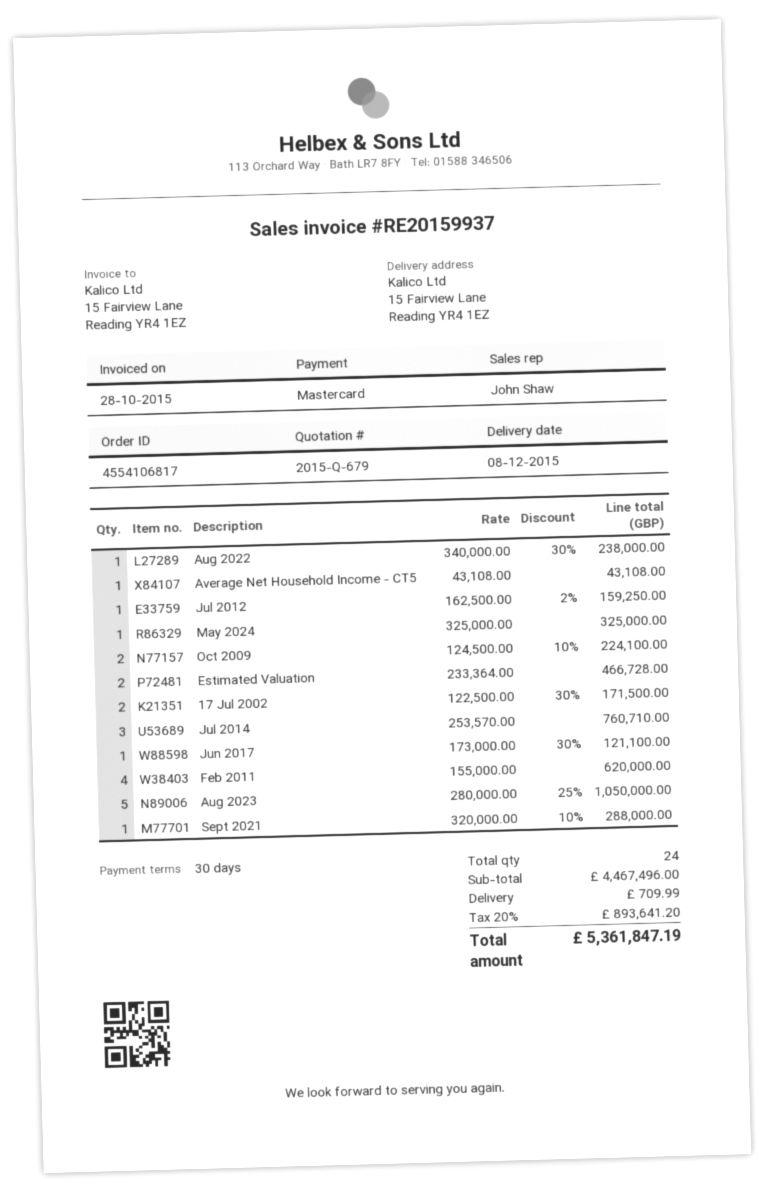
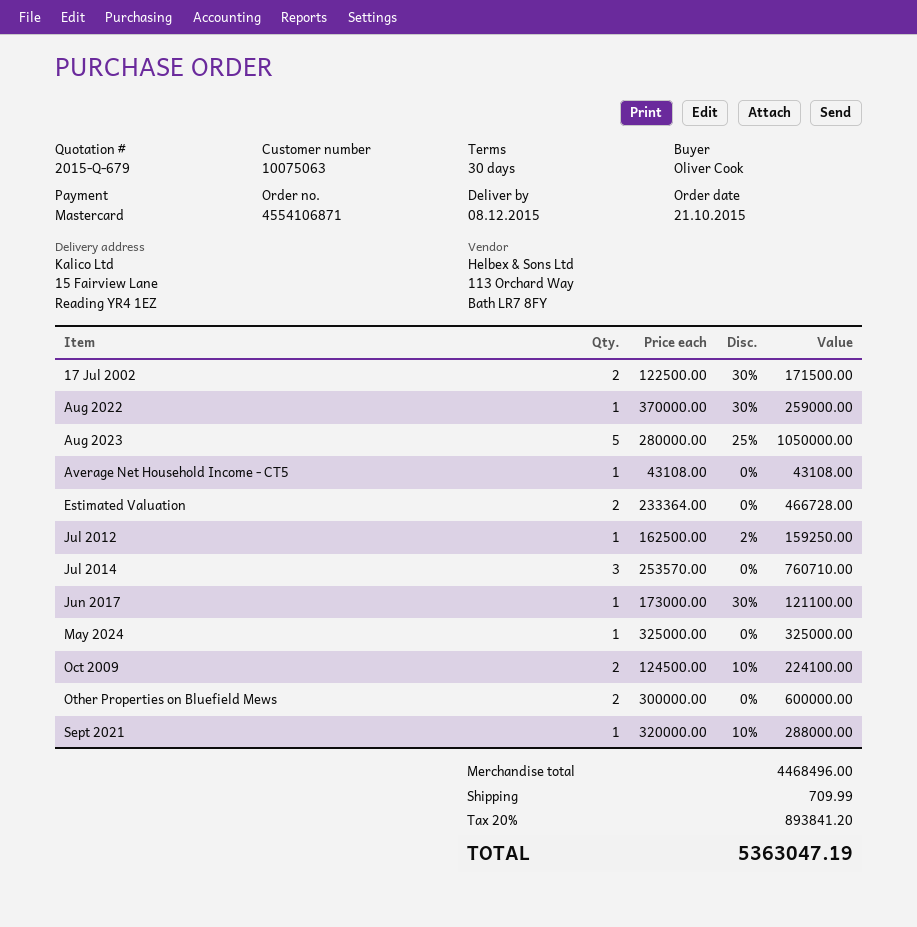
order number: 4554106817 -> 4554106871
Aug 2022: 1 x 340000.00 - 30% = 238000.00 -> 1 x 370000.00 - 30% = 259000.00
Feb 2011: 4 x 155000.00 = 620000.00 -> none
Other Properties on Bluefield Mews: none -> 2 x 300000.00 = 600000.00
subtotal: 4467496.00 -> 4468496.00
tax: 20% = 893641.20 -> 20% = 893841.20
total: 5361847.19 -> 5363047.19

